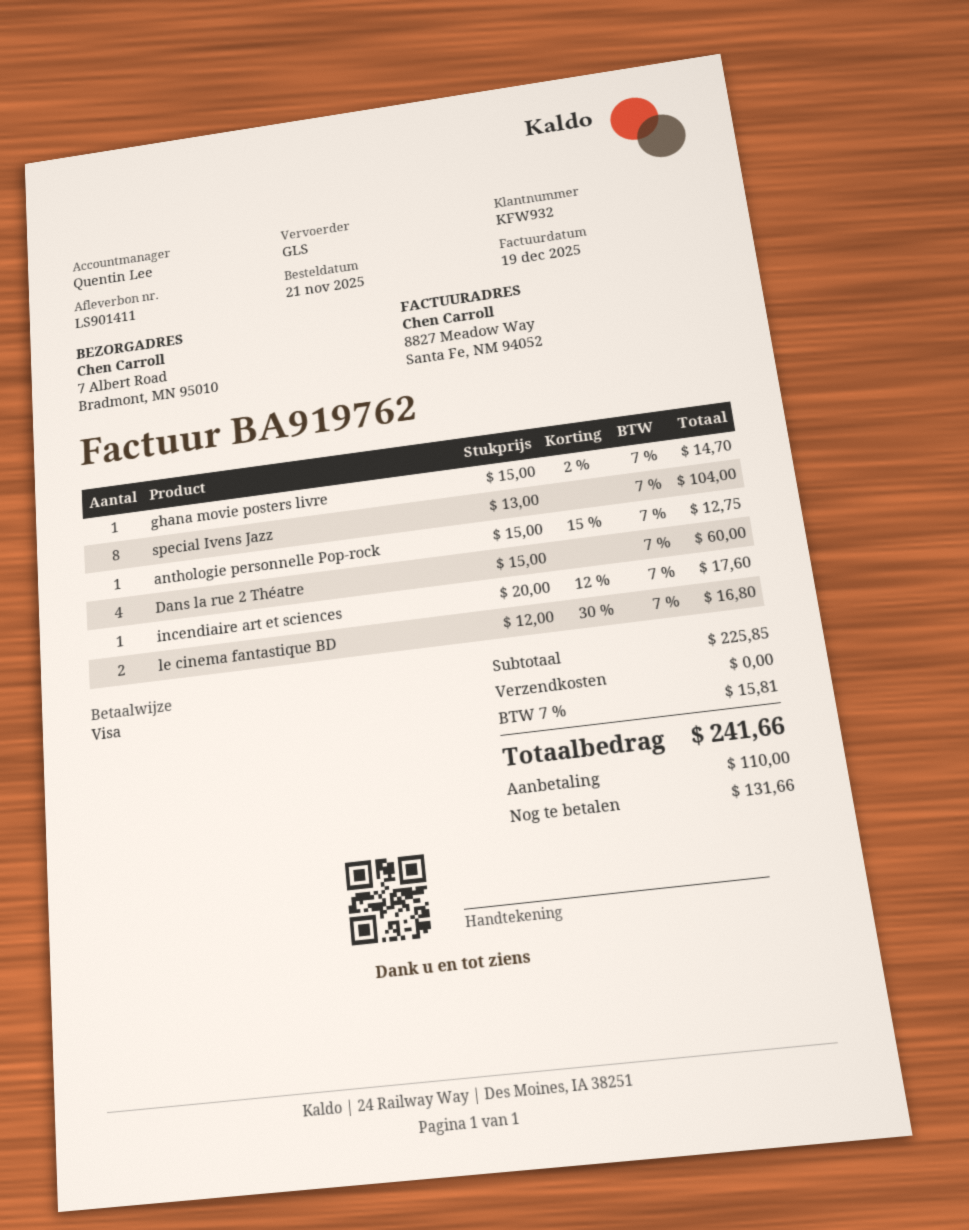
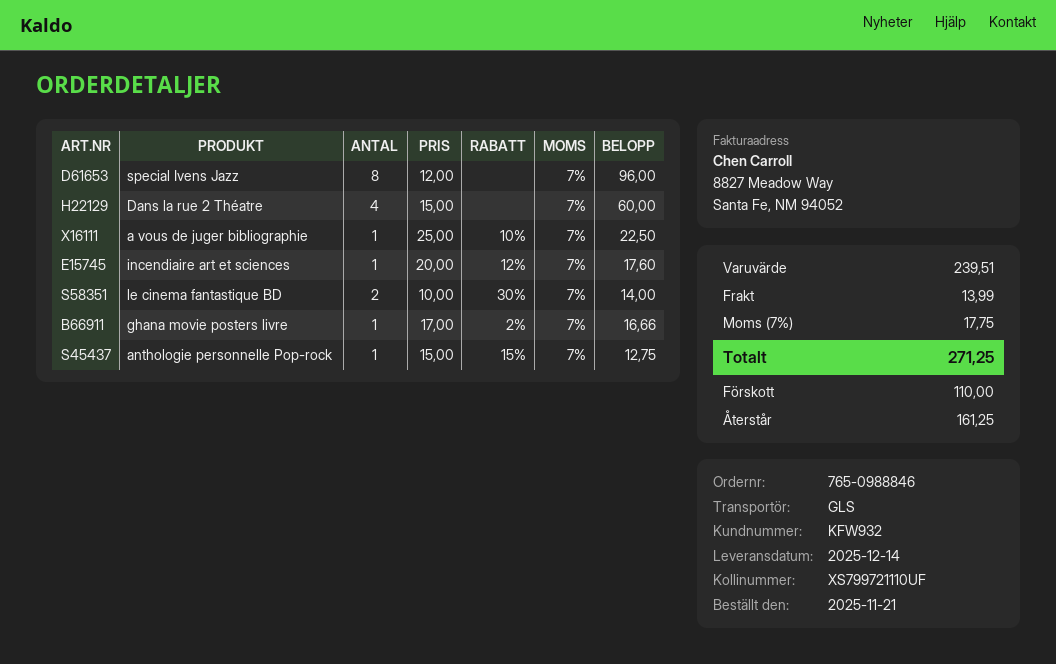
ghana movie posters livre: 1 x 15.00 - 2% = 14.70 -> 1 x 17.00 - 2% = 16.66
special Ivens Jazz: 8 x 13.00 = 104.00 -> 8 x 12.00 = 96.00
le cinema fantastique BD: 2 x 12.00 - 30% = 16.80 -> 2 x 10.00 - 30% = 14.00
a vous de juger bibliographie: none -> 1 x 25.00 - 10% = 22.50
subtotal: 225.85 -> 239.51
shipping: 0.00 -> 13.99
tax: 7% = 15.81 -> 7% = 17.75
total: 241.66 -> 271.25
balance: 131.66 -> 161.25

